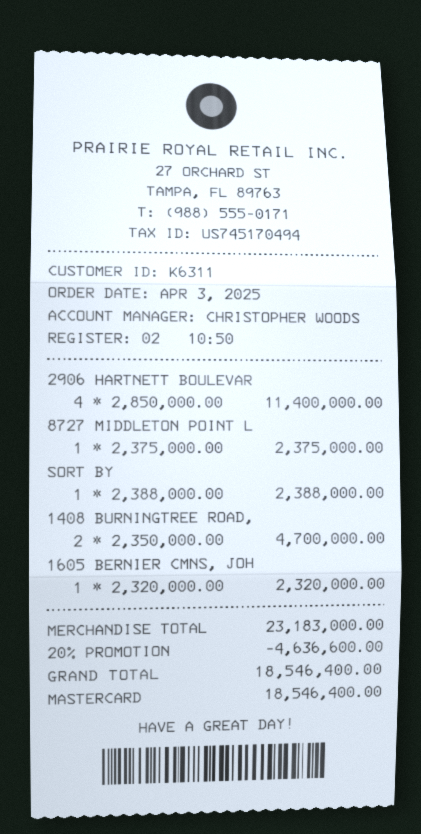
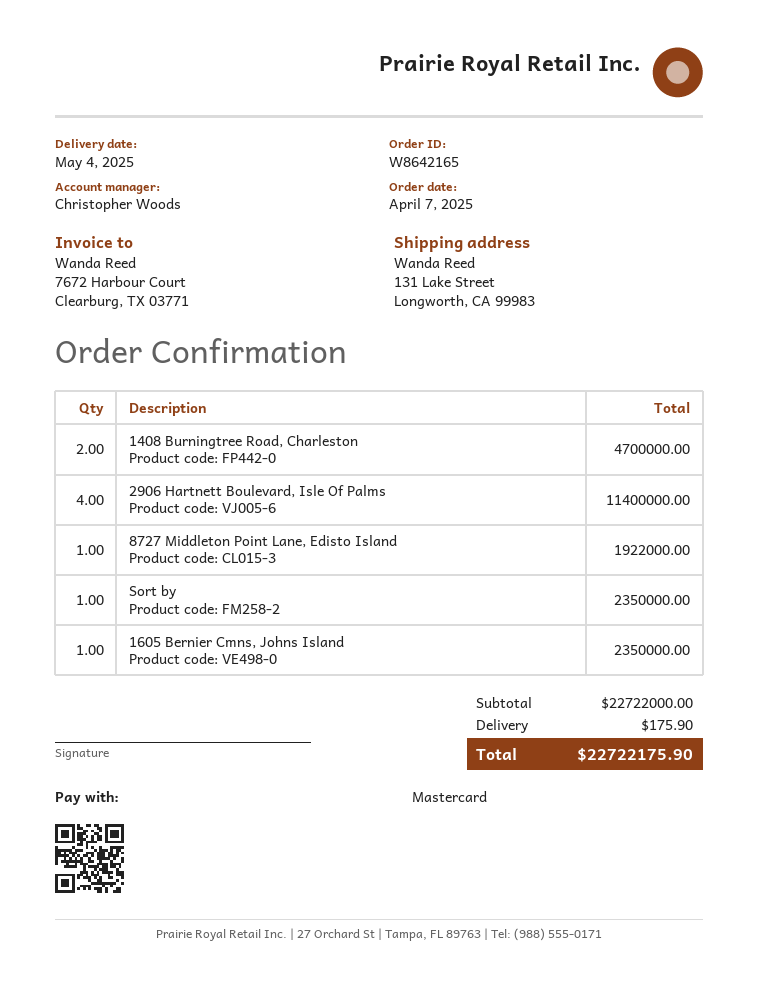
order date: 2025-04-03 -> 2025-04-07
8727 MIDDLETON POINT L: 1 for 2375000.00 -> 1 for 1922000.00
SORT BY: 1 for 2388000.00 -> 1 for 2350000.00
1605 BERNIER CMNS, JOH: 1 for 2320000.00 -> 1 for 2350000.00
subtotal: 23183000.00 -> 22722000.00
discount: 20% = 4636600.00 -> none
shipping: none -> 175.90
total: 18546400.00 -> 22722175.90

